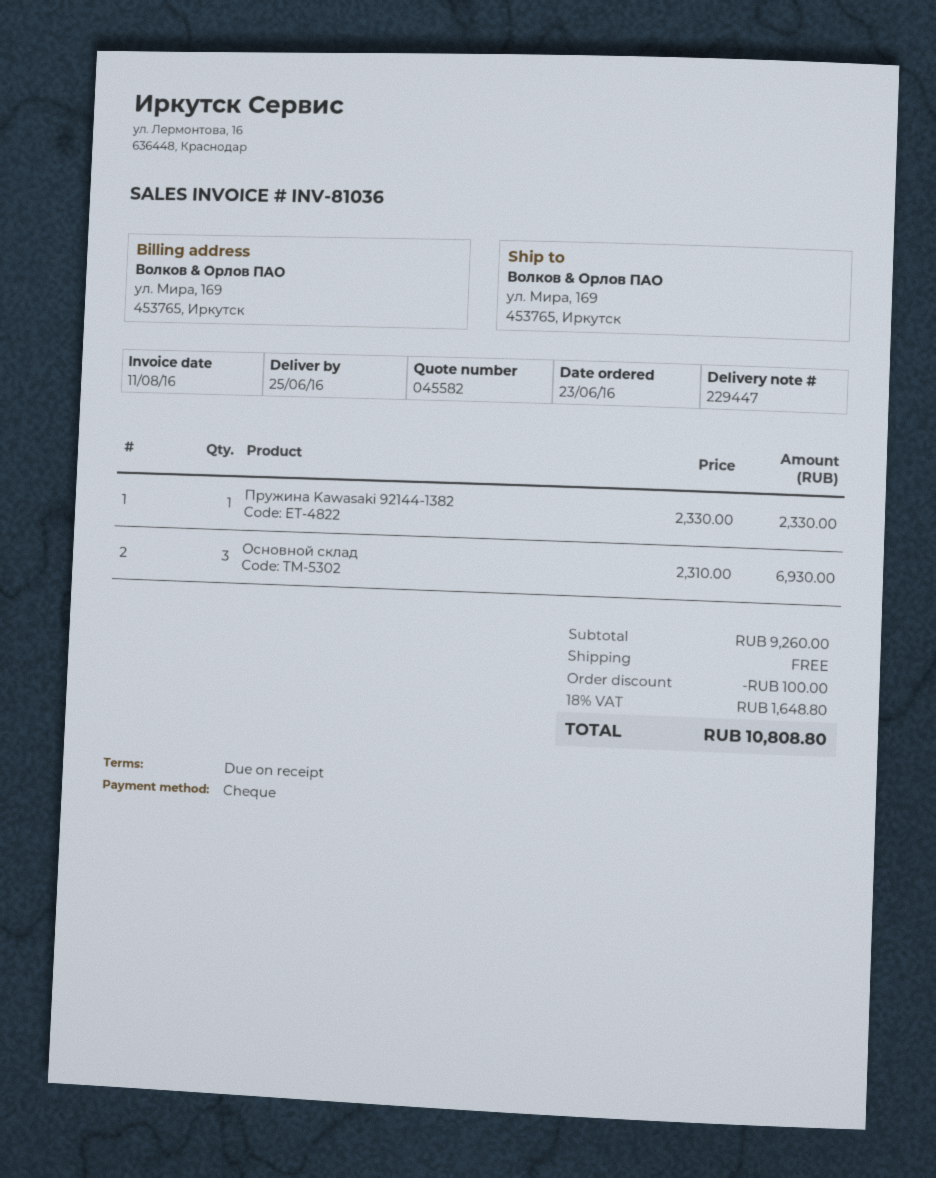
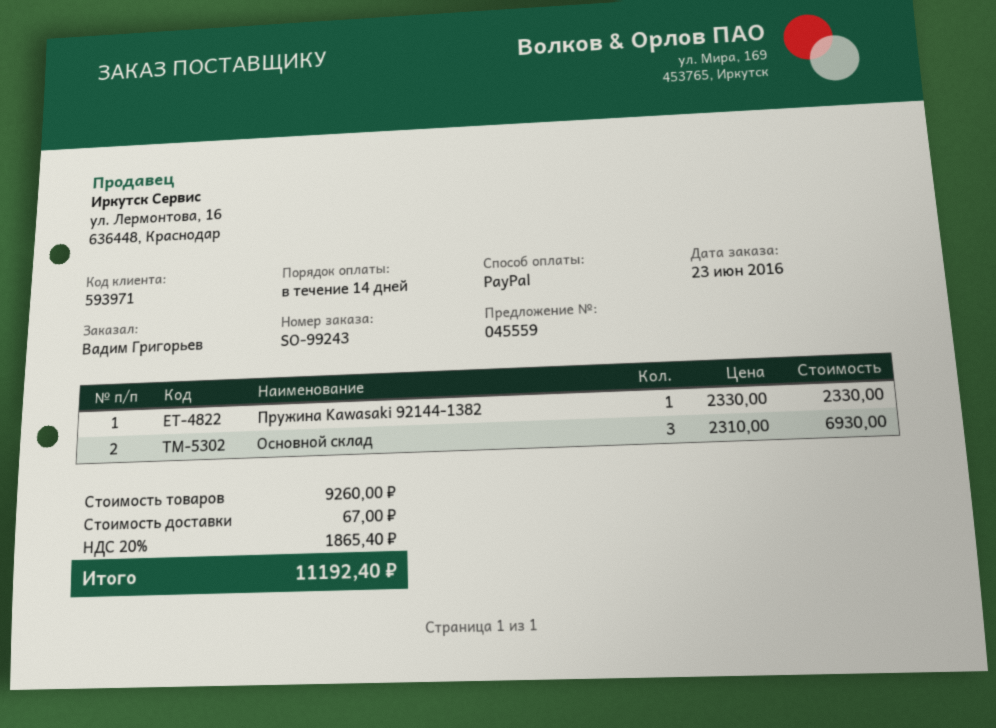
quote number: 045582 -> 045559
payment terms: on receipt -> 14 days
payment method: cheque -> PayPal
discount: 100.00 -> none
shipping: 0.00 -> 67.00
tax: 18% = 1648.80 -> 20% = 1865.40
total: 10808.80 -> 11192.40

